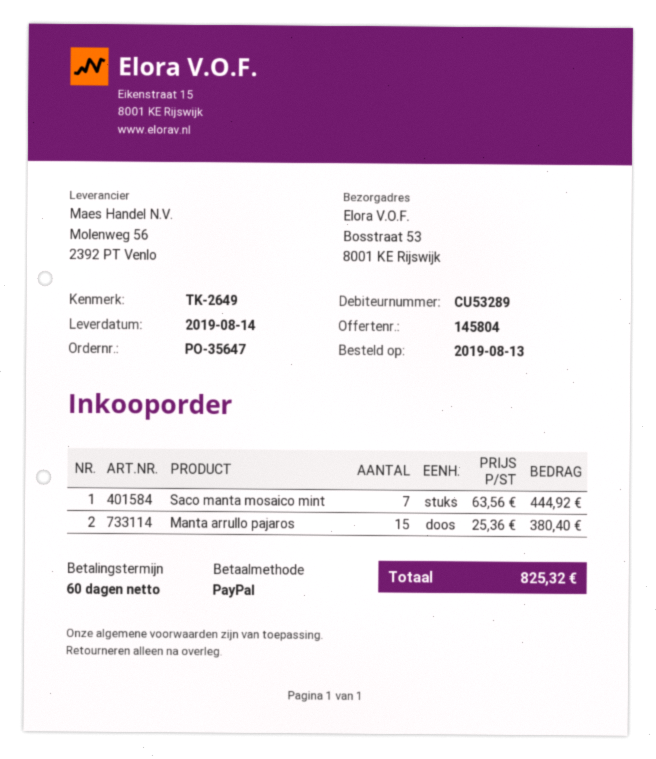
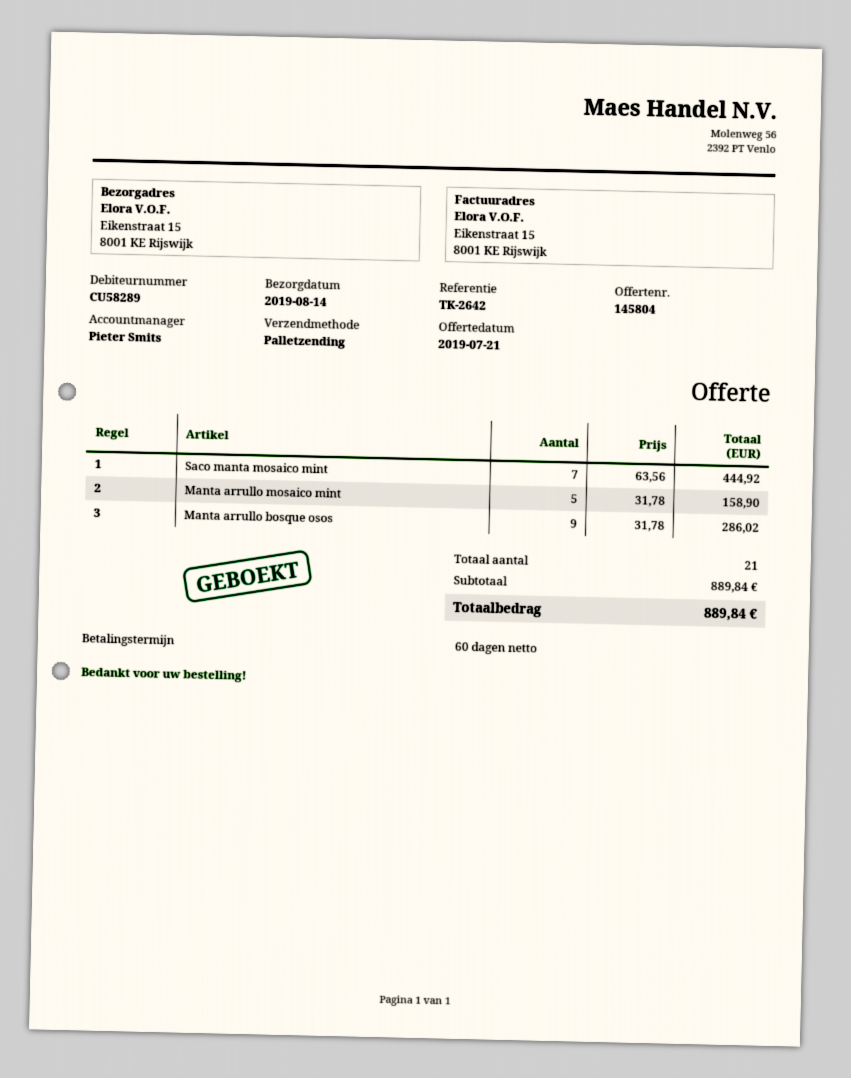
customer number: CU53289 -> CU58289
reference: TK-2649 -> TK-2642
ship to: Bosstraat 53, 8001 KE Rijswijk -> Eikenstraat 15, 8001 KE Rijswijk
Manta arrullo pajaros: 15 x 25.36 = 380.40 -> none
Manta arrullo mosaico mint: none -> 5 x 31.78 = 158.90
Manta arrullo bosque osos: none -> 9 x 31.78 = 286.02
total: 825.32 -> 889.84

